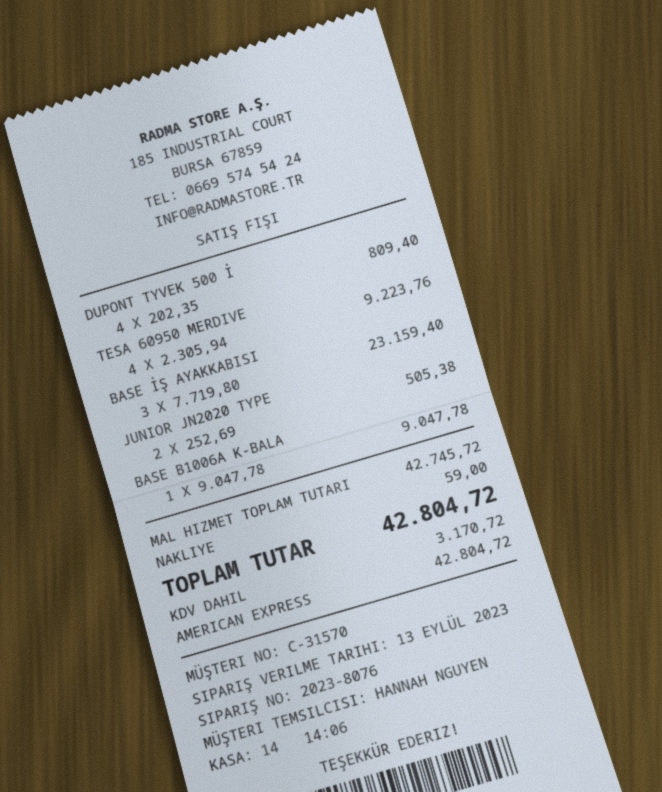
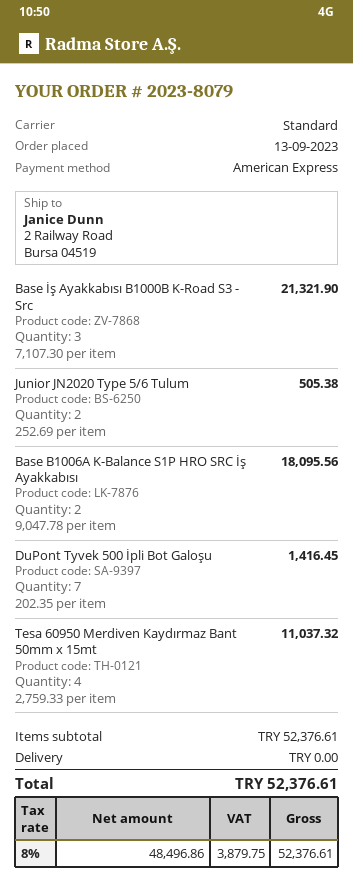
order number: 2023-8076 -> 2023-8079
DUPONT TYVEK 500 İ: 4 x 202.35 = 809.40 -> 7 x 202.35 = 1416.45
TESA 60950 MERDIVE: 4 x 2305.94 = 9223.76 -> 4 x 2759.33 = 11037.32
BASE İŞ AYAKKABISI: 3 x 7719.80 = 23159.40 -> 3 x 7107.30 = 21321.90
BASE B1006A K-BALA: 1 x 9047.78 = 9047.78 -> 2 x 9047.78 = 18095.56
subtotal: 42745.72 -> 52376.61
shipping: 59.00 -> 0.00
tax: 3170.72 -> 3879.75
total: 42804.72 -> 52376.61

